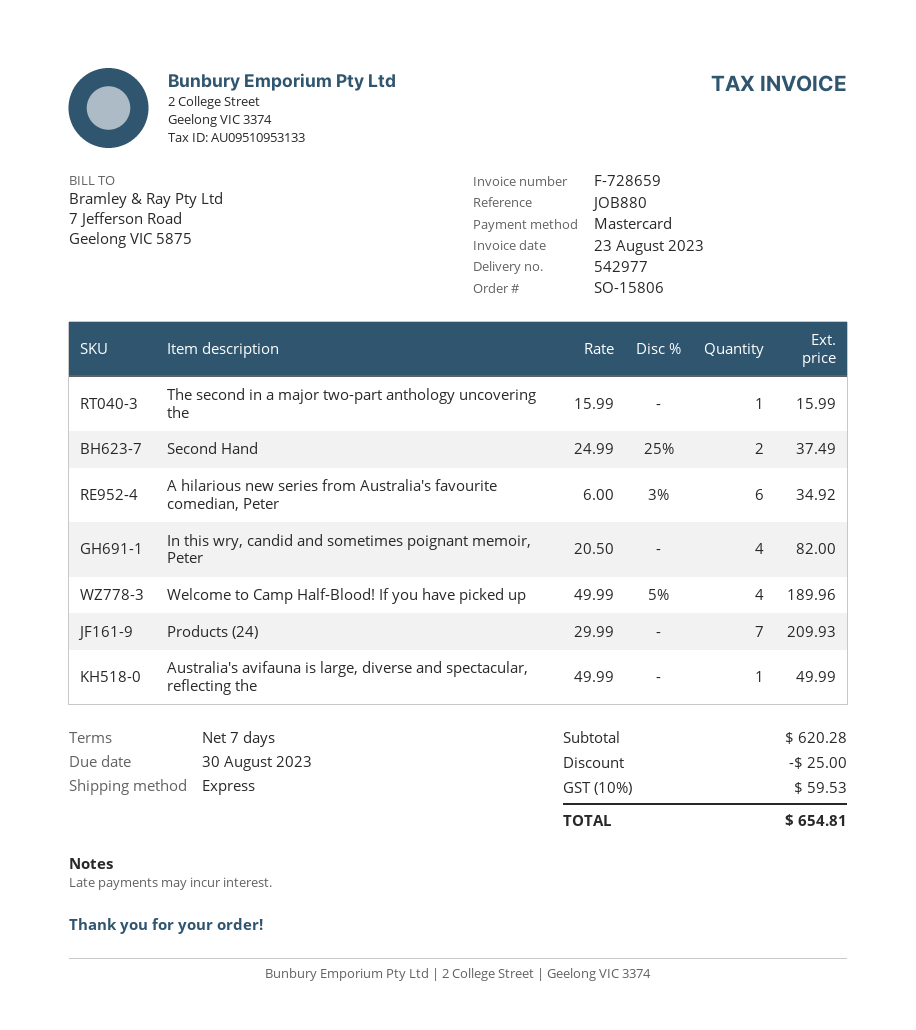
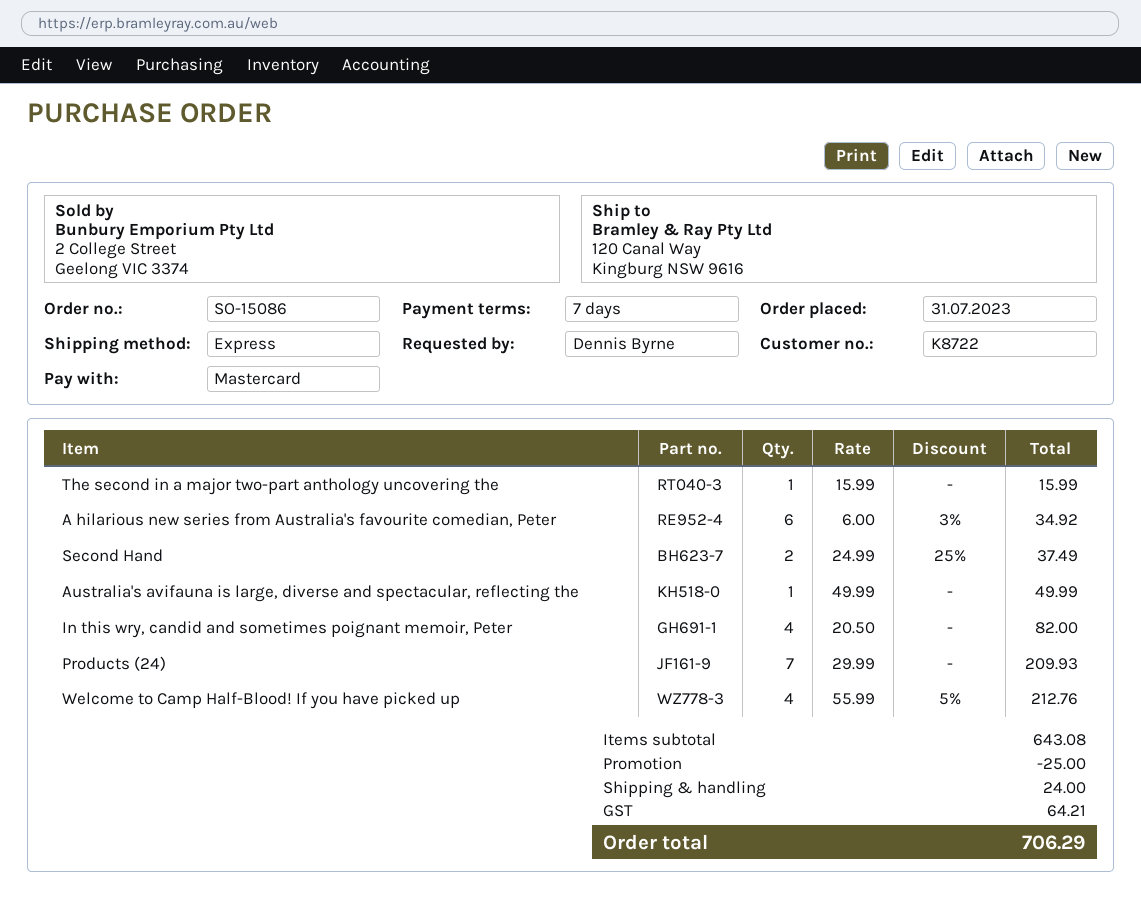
order number: SO-15806 -> SO-15086
Welcome to Camp Half-Blood! If you have picked up: 4 x 49.99 - 5% = 189.96 -> 4 x 55.99 - 5% = 212.76
subtotal: 620.28 -> 643.08
shipping: none -> 24.00
tax: 59.53 -> 64.21
total: 654.81 -> 706.29

